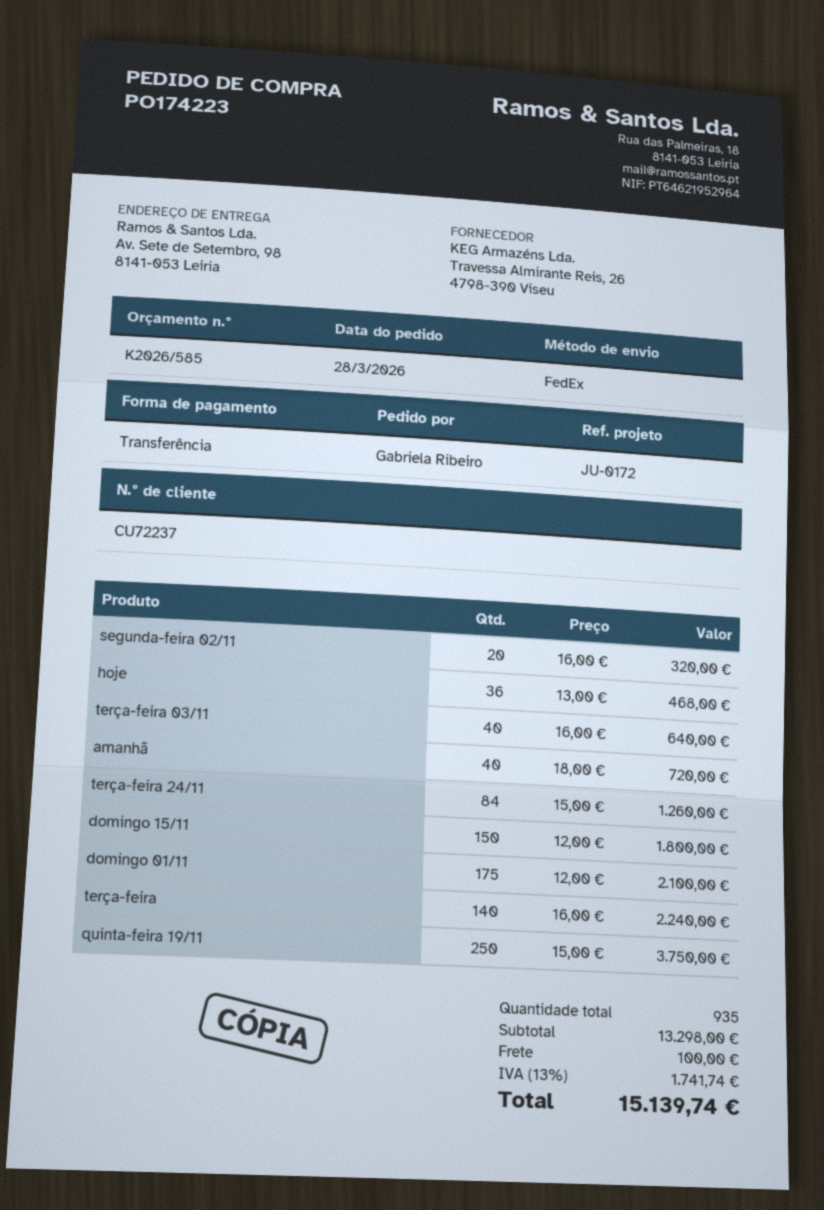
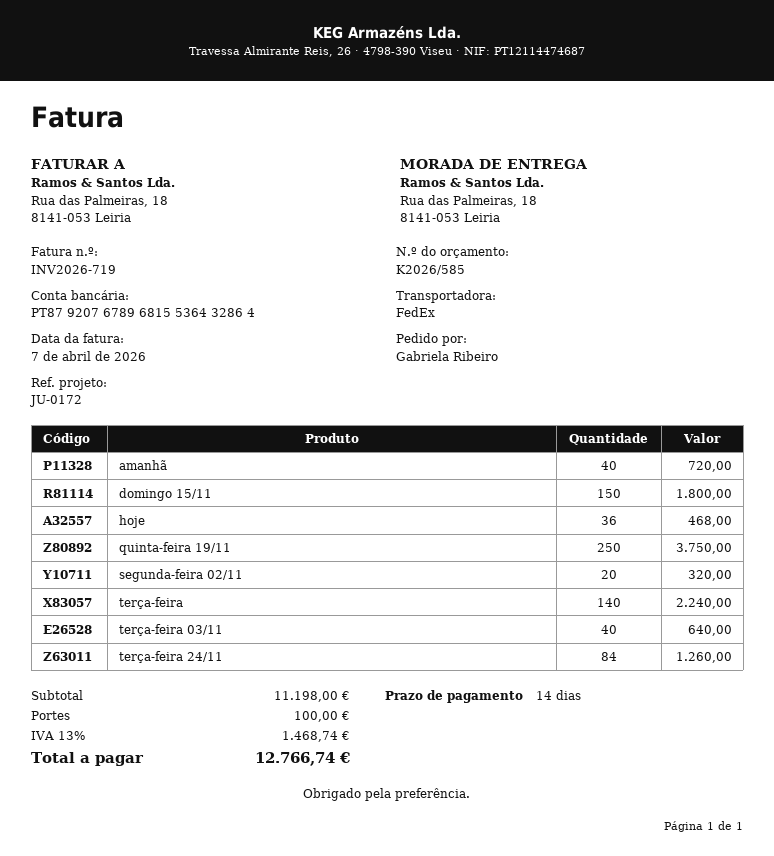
ship to: Av. Sete de Setembro, 98, 8141-053 Leiria -> Rua das Palmeiras, 18, 8141-053 Leiria
domingo 01/11: 175 for 2100.00 -> none
subtotal: 13298.00 -> 11198.00
tax: 13% = 1741.74 -> 13% = 1468.74
total: 15139.74 -> 12766.74

